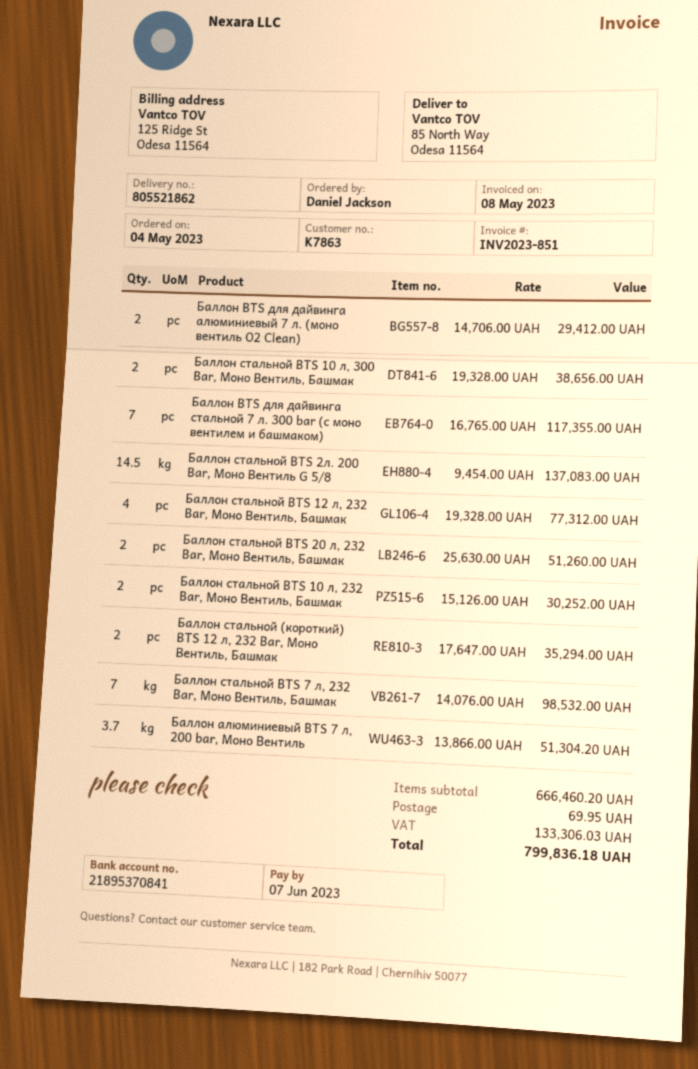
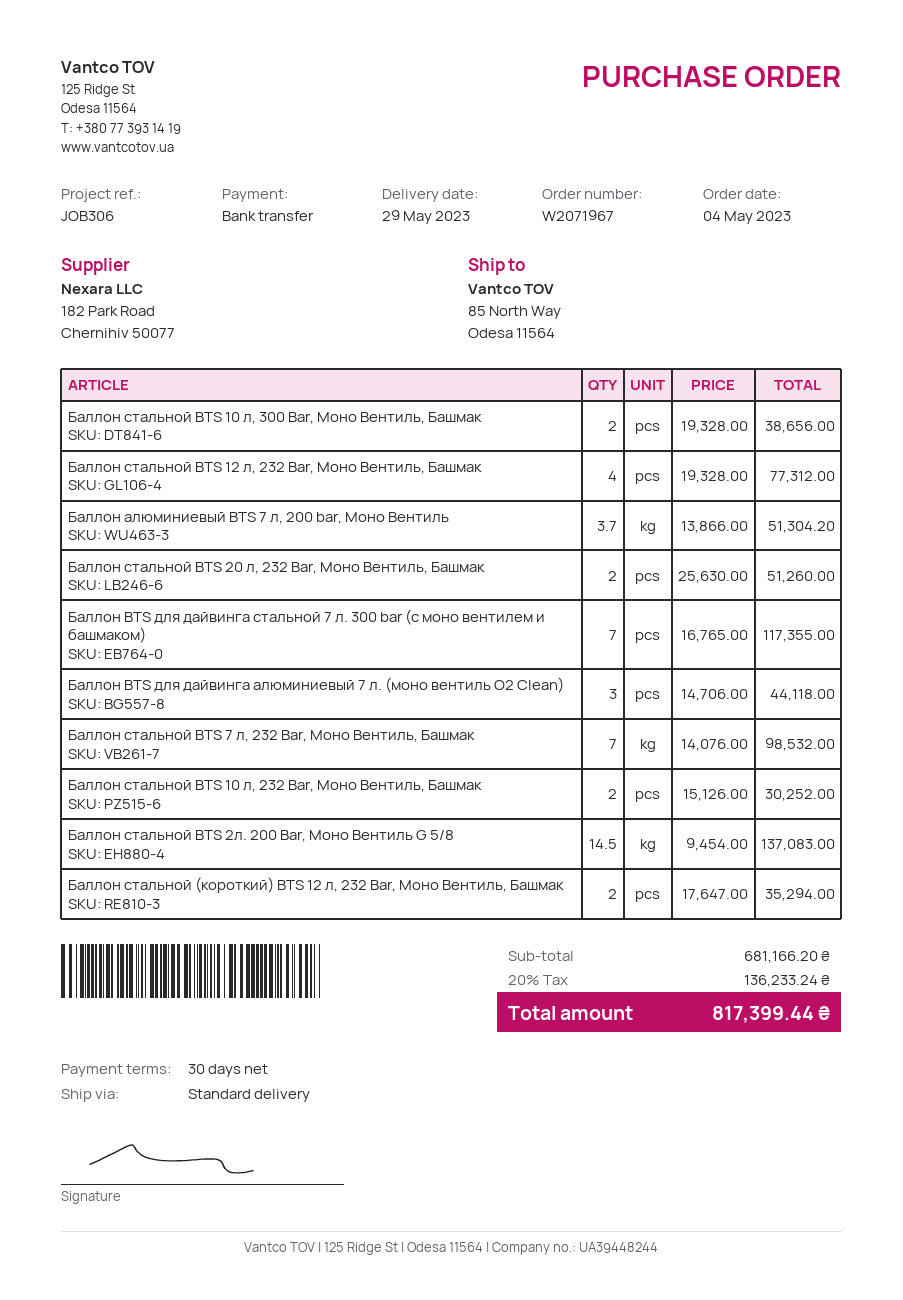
Баллон BTS для дайвинга алюминиевый 7 л. (моно вентиль O2 Clean): 2 x 14706.00 = 29412.00 -> 3 x 14706.00 = 44118.00
subtotal: 666460.20 -> 681166.20
shipping: 69.95 -> none
tax: 133306.03 -> 136233.24
total: 799836.18 -> 817399.44

